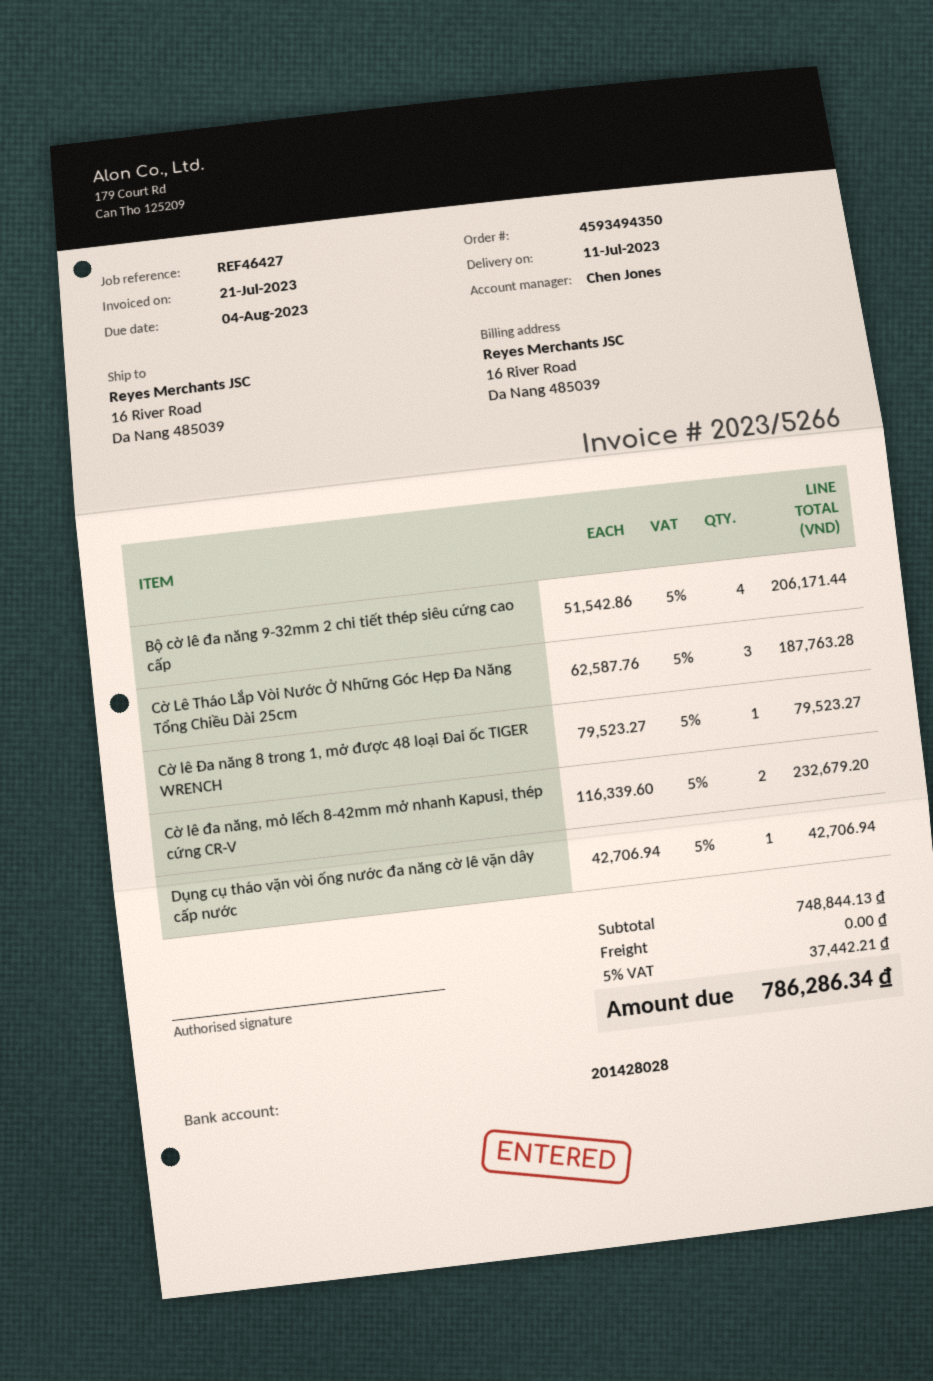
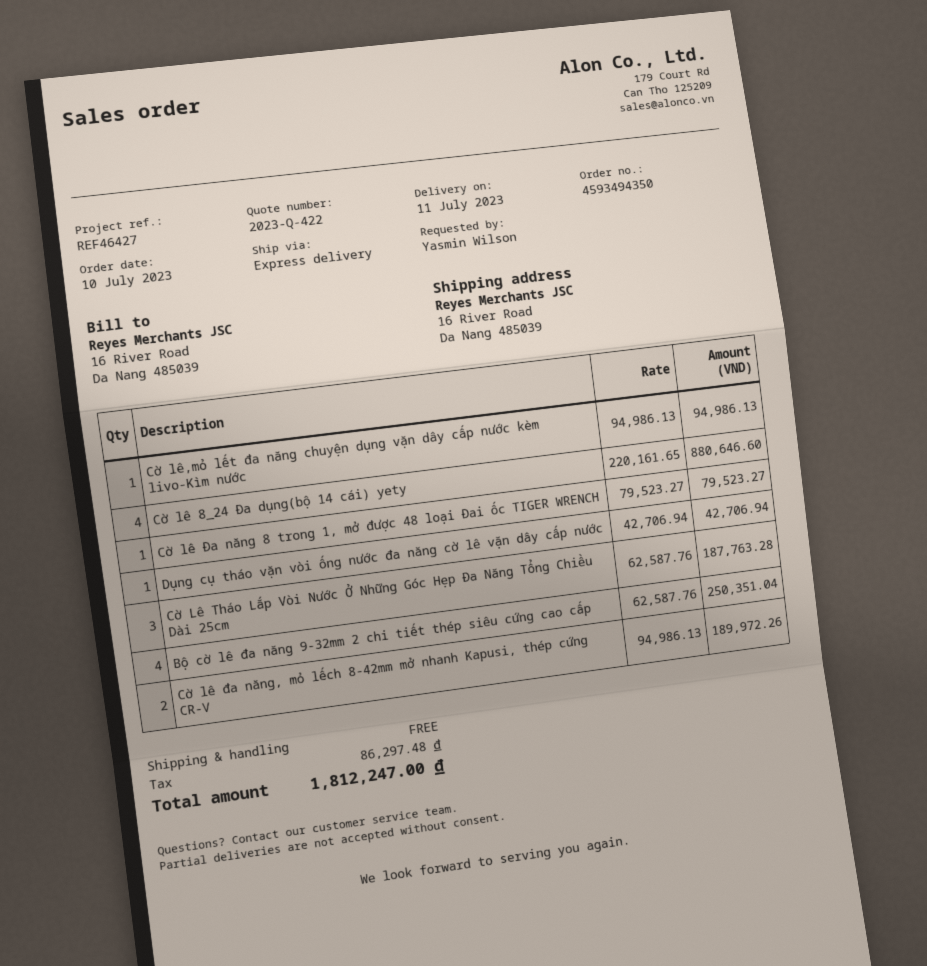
Bộ cờ lê đa năng 9-32mm 2 chi tiết thép siêu cứng cao cấp: 4 x 51542.86 = 206171.44 -> 4 x 62587.76 = 250351.04
Cờ lê đa năng, mỏ lếch 8-42mm mở nhanh Kapusi, thép cứng CR-V: 2 x 116339.60 = 232679.20 -> 2 x 94986.13 = 189972.26
Cờ lê,mỏ lết đa năng chuyện dụng vặn dây cấp nước kèm livo-Kìm nước: none -> 1 x 94986.13 = 94986.13
Cờ lê 8_24 Đa dụng(bộ 14 cái) yety: none -> 4 x 220161.65 = 880646.60
tax: 37442.21 -> 86297.48
total: 786286.34 -> 1812247.00

